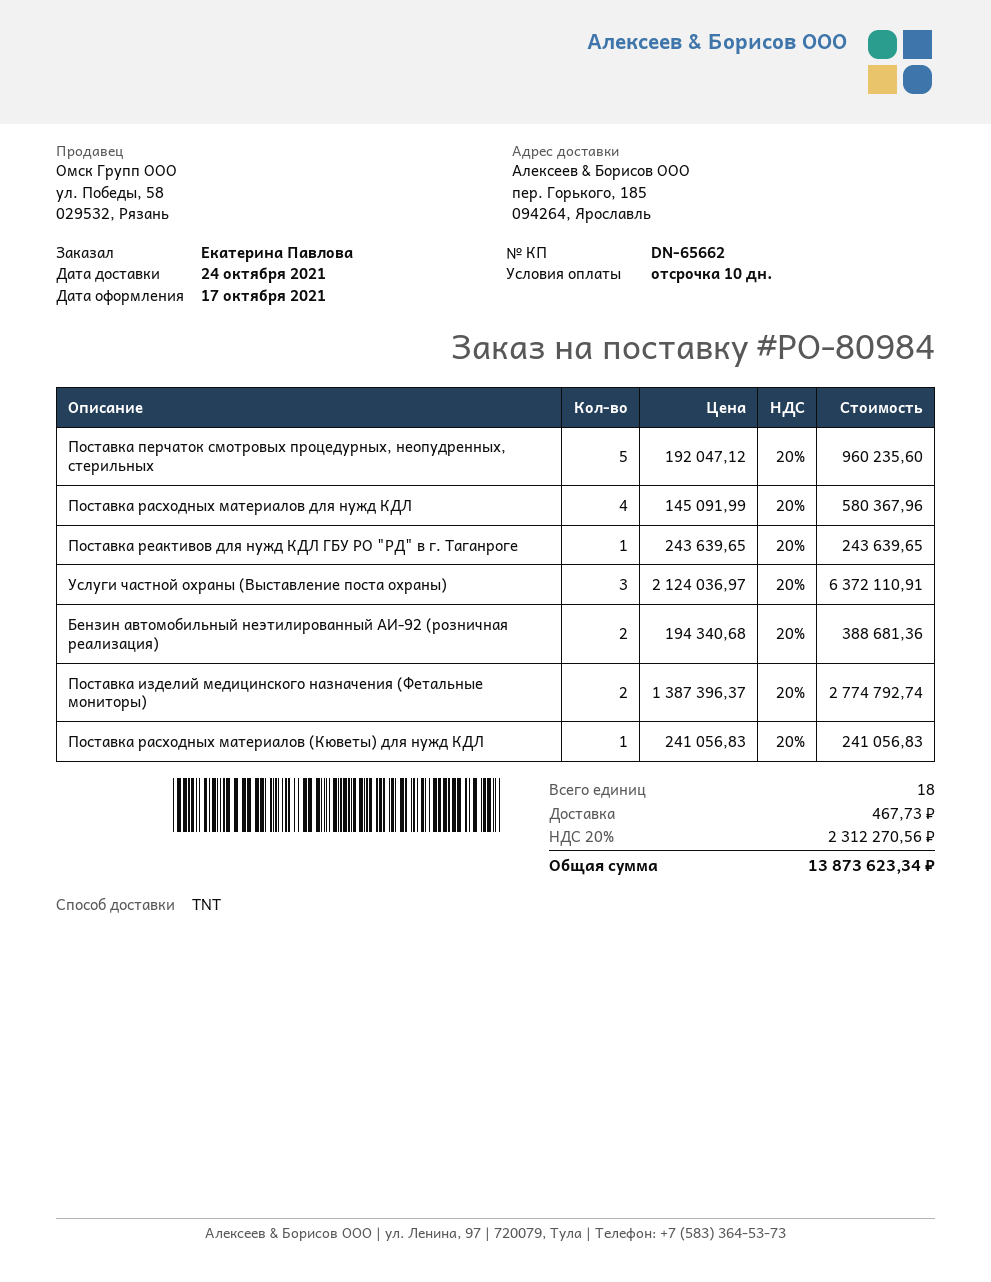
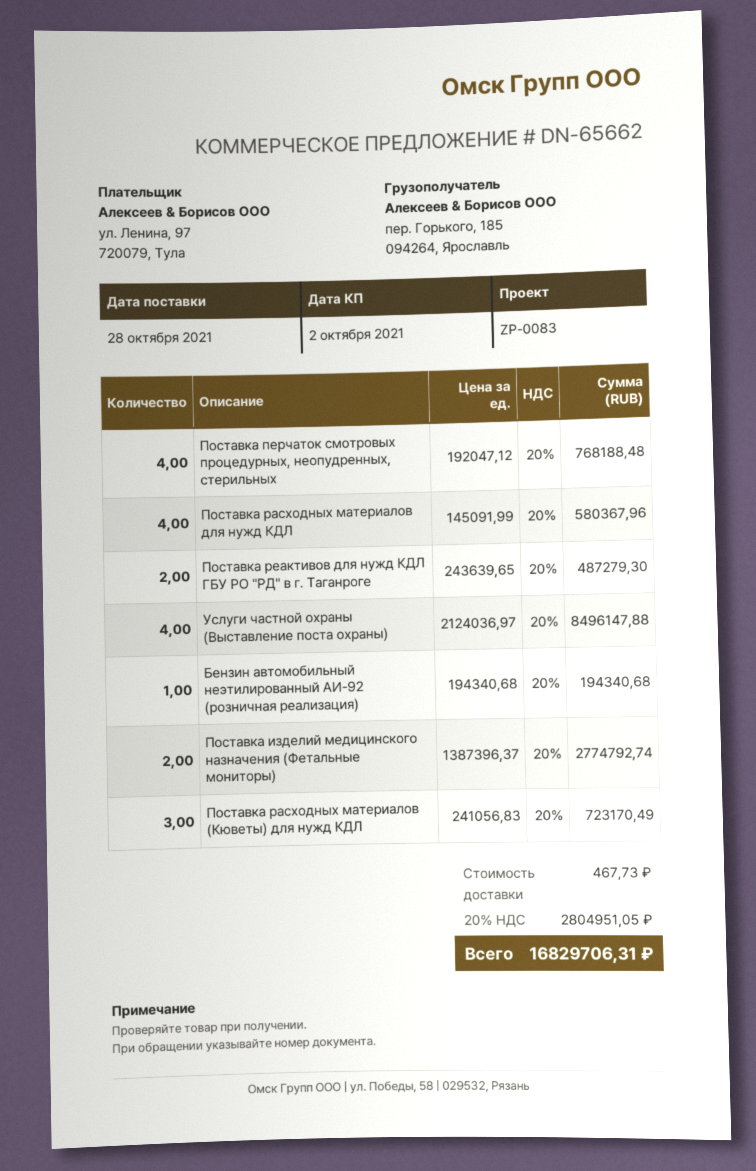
delivery date: 2021-10-24 -> 2021-10-28
Поставка перчаток смотровых процедурных, неопудренных, стерильных: 5 x 192047.12 = 960235.60 -> 4 x 192047.12 = 768188.48
Поставка реактивов для нужд КДЛ ГБУ РО "РД" в г. Таганроге: 1 x 243639.65 = 243639.65 -> 2 x 243639.65 = 487279.30
Услуги частной охраны (Выставление поста охраны): 3 x 2124036.97 = 6372110.91 -> 4 x 2124036.97 = 8496147.88
Бензин автомобильный неэтилированный АИ-92 (розничная реализация): 2 x 194340.68 = 388681.36 -> 1 x 194340.68 = 194340.68
Поставка расходных материалов (Кюветы) для нужд КДЛ: 1 x 241056.83 = 241056.83 -> 3 x 241056.83 = 723170.49
tax: 20% = 2312270.56 -> 20% = 2804951.05
total: 13873623.34 -> 16829706.31

